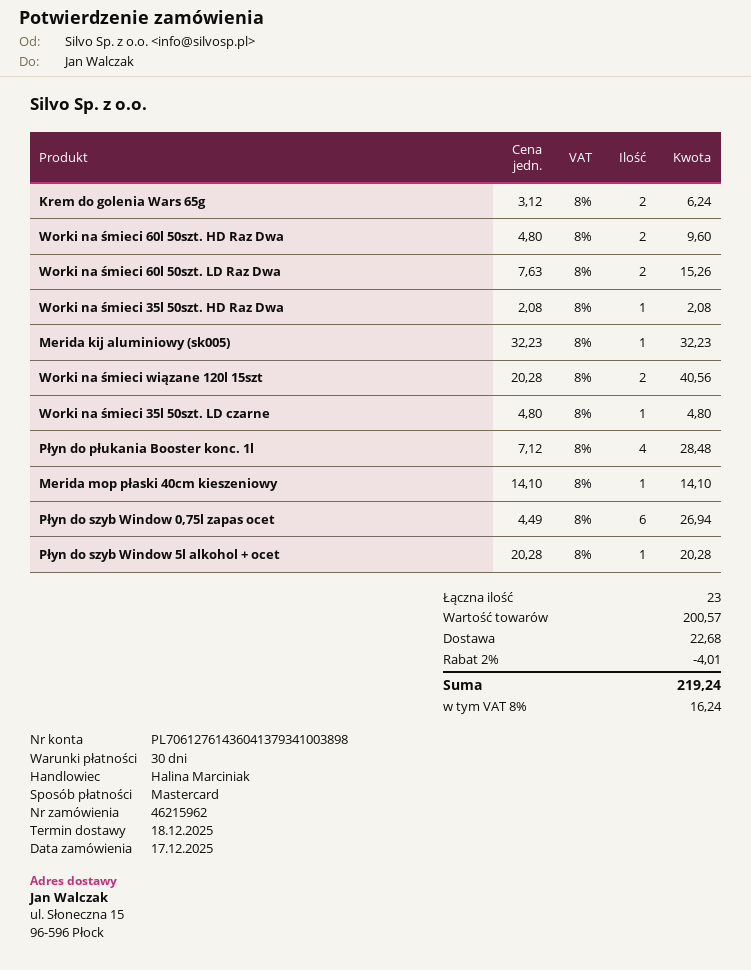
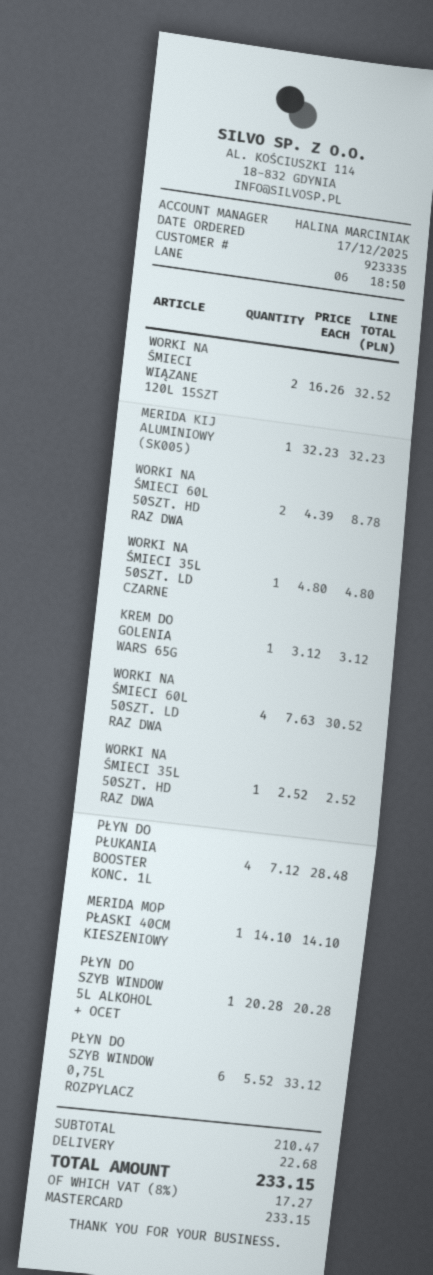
Krem do golenia Wars 65g: 2 x 3.12 = 6.24 -> 1 x 3.12 = 3.12
Worki na śmieci 60l 50szt. HD Raz Dwa: 2 x 4.80 = 9.60 -> 2 x 4.39 = 8.78
Worki na śmieci 60l 50szt. LD Raz Dwa: 2 x 7.63 = 15.26 -> 4 x 7.63 = 30.52
Worki na śmieci 35l 50szt. HD Raz Dwa: 1 x 2.08 = 2.08 -> 1 x 2.52 = 2.52
Worki na śmieci wiązane 120l 15szt: 2 x 20.28 = 40.56 -> 2 x 16.26 = 32.52
Płyn do szyb Window 0,75l zapas ocet: 6 x 4.49 = 26.94 -> none
PŁYN DO SZYB WINDOW 0,75L ROZPYLACZ: none -> 6 x 5.52 = 33.12
subtotal: 200.57 -> 210.47
discount: 2% = 4.01 -> none
tax: 8% = 16.24 -> 8% = 17.27
total: 219.24 -> 233.15

